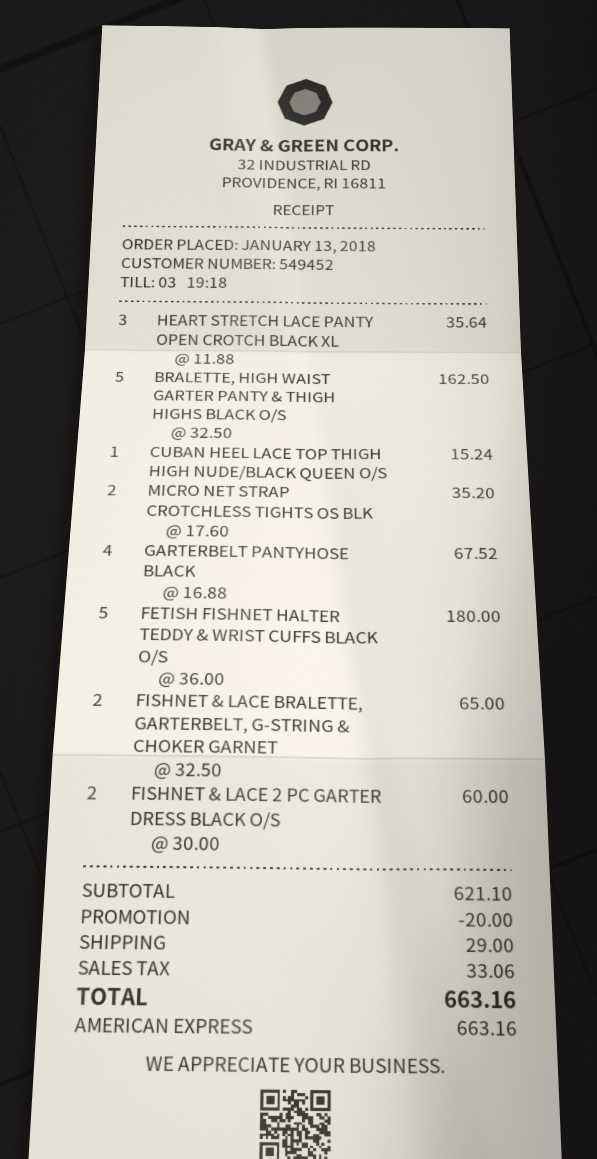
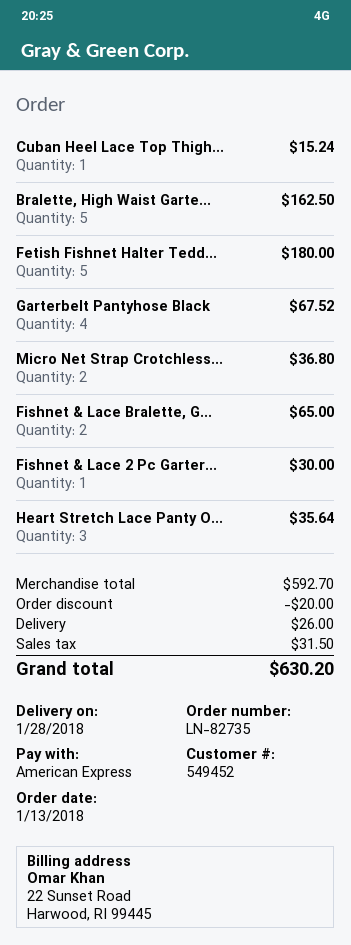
MICRO NET STRAP CROTCHLESS TIGHTS OS BLK: 2 for 35.20 -> 2 for 36.80
FISHNET & LACE 2 PC GARTER DRESS BLACK O/S: 2 for 60.00 -> 1 for 30.00
subtotal: 621.10 -> 592.70
shipping: 29.00 -> 26.00
tax: 33.06 -> 31.50
total: 663.16 -> 630.20

